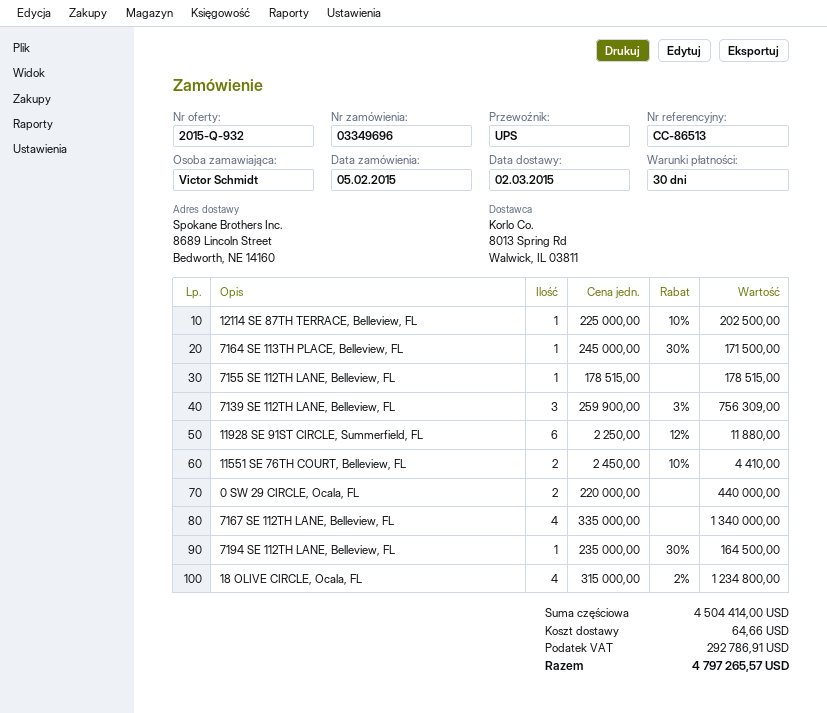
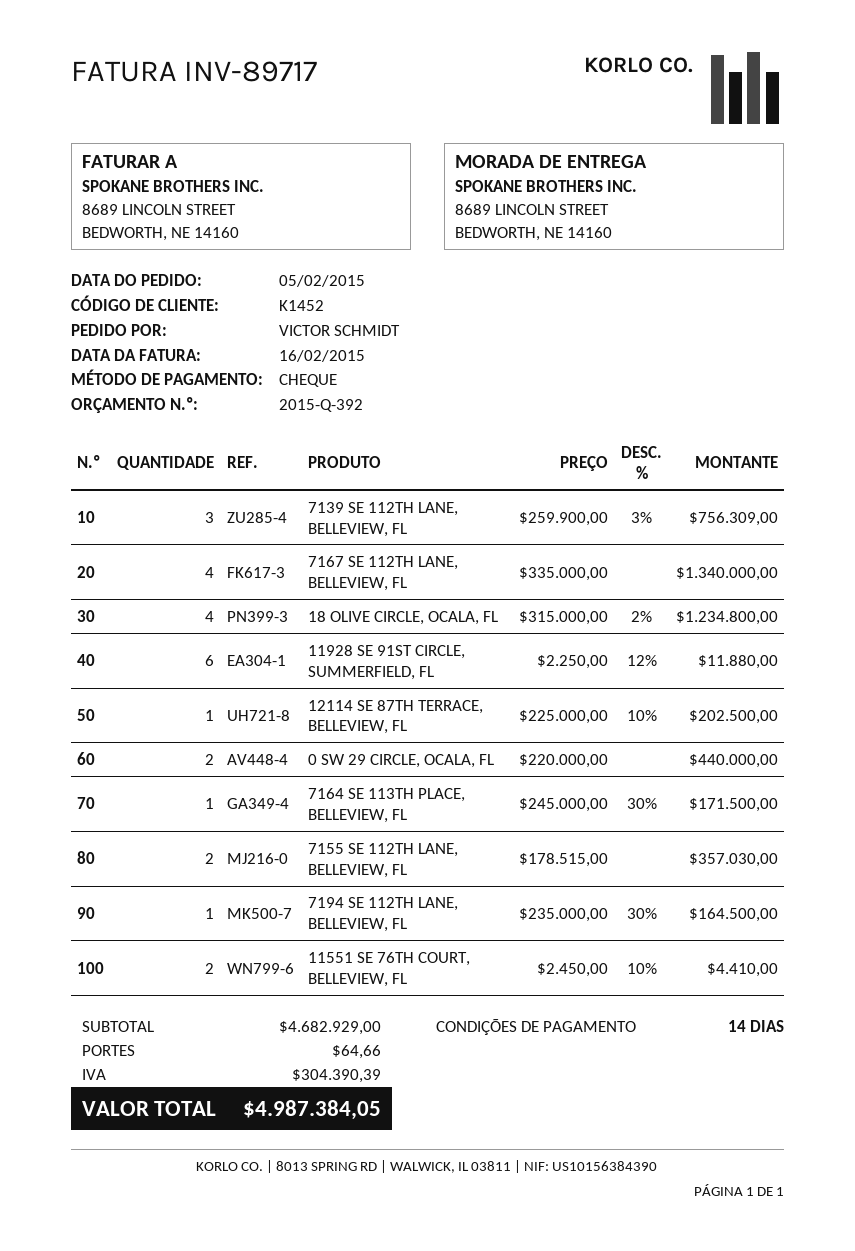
quote number: 2015-Q-932 -> 2015-Q-392
payment terms: 30 days -> 14 days
7155 SE 112TH LANE, Belleview, FL: 1 x 178515.00 = 178515.00 -> 2 x 178515.00 = 357030.00
subtotal: 4504414.00 -> 4682929.00
tax: 292786.91 -> 304390.39
total: 4797265.57 -> 4987384.05

